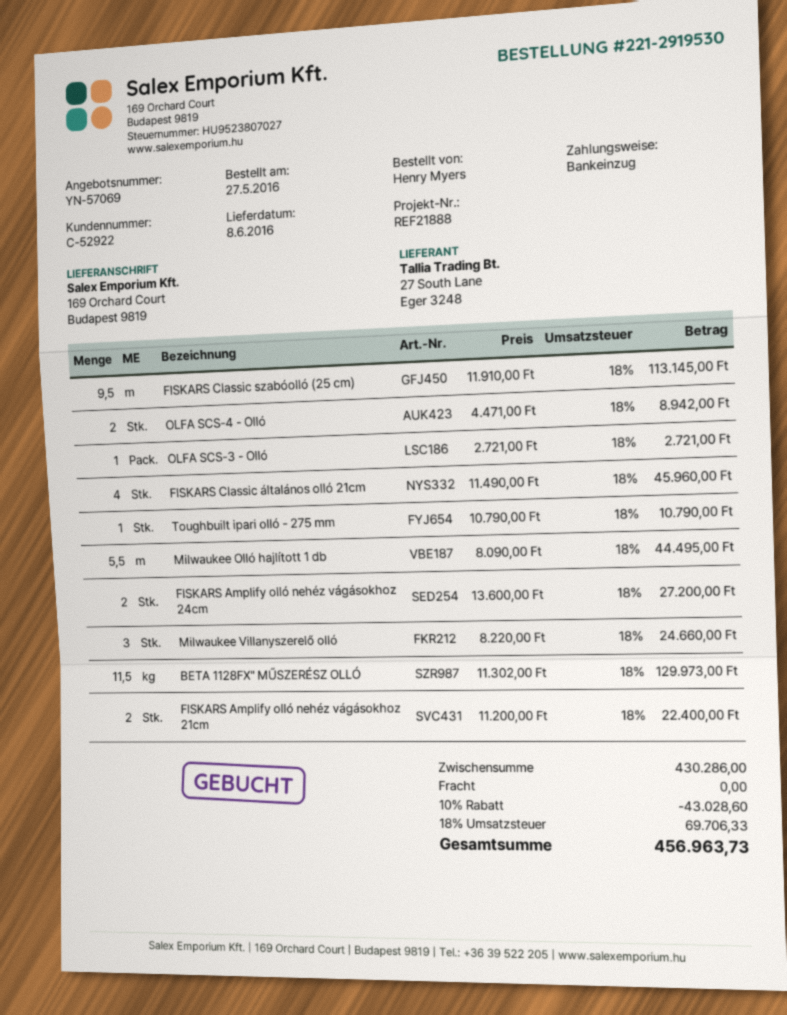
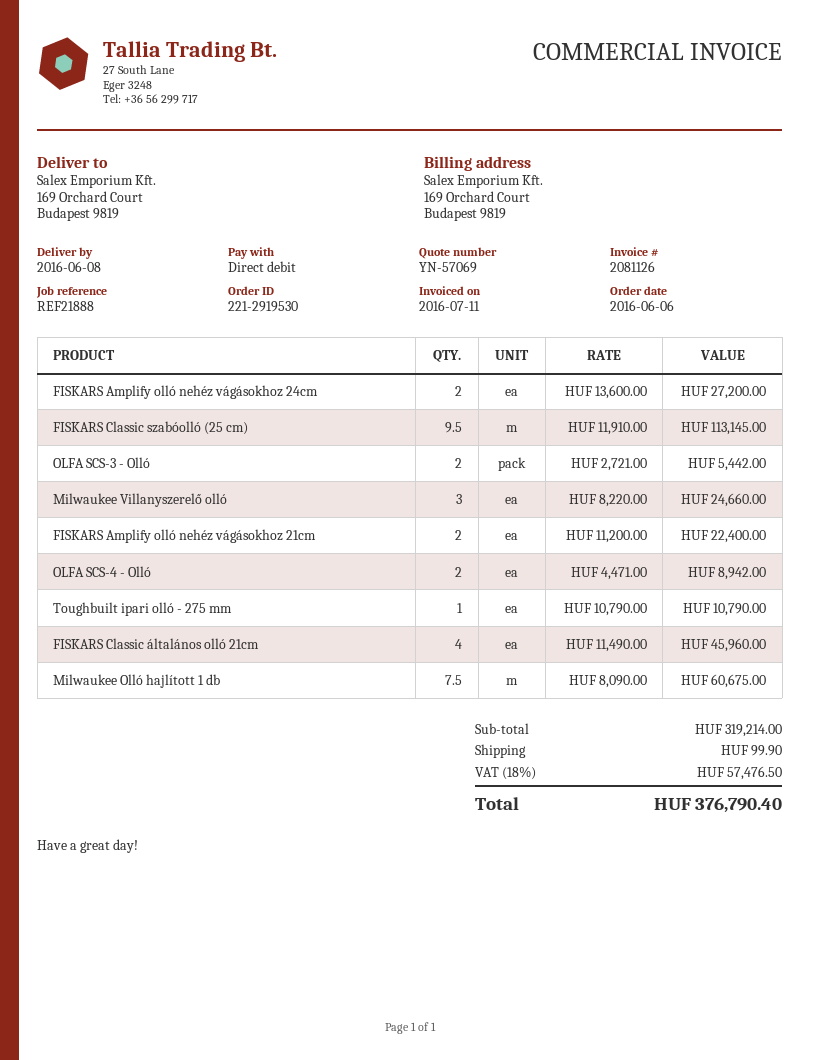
order date: 2016-05-27 -> 2016-06-06
OLFA SCS-3 - Olló: 1 x 2721.00 = 2721.00 -> 2 x 2721.00 = 5442.00
Milwaukee Olló hajlított 1 db: 5.5 x 8090.00 = 44495.00 -> 7.5 x 8090.00 = 60675.00
BETA 1128FX" MŰSZERÉSZ OLLÓ: 11.5 x 11302.00 = 129973.00 -> none
subtotal: 430286.00 -> 319214.00
discount: 10% = 43028.60 -> none
shipping: 0.00 -> 99.90
tax: 18% = 69706.33 -> 18% = 57476.50
total: 456963.73 -> 376790.40

